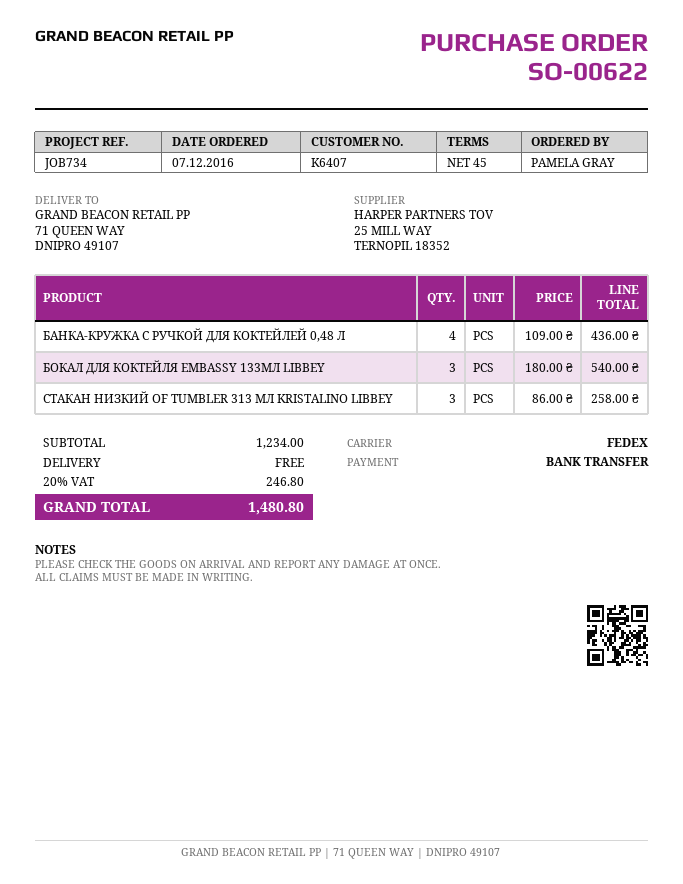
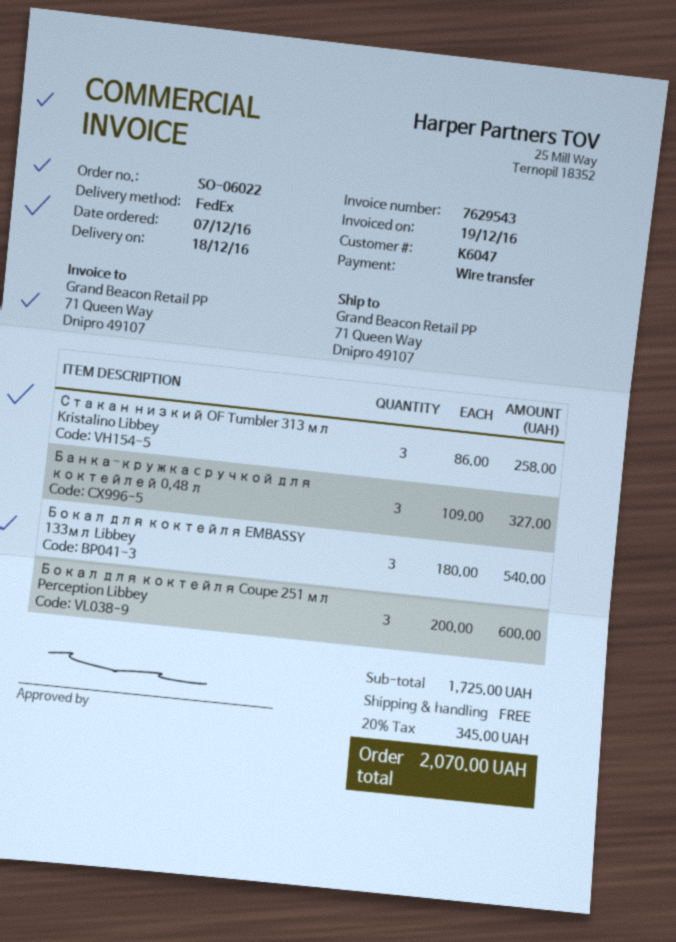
order number: SO-00622 -> SO-06022
customer number: K6407 -> K6047
БАНКА-КРУЖКА C РУЧКОЙ ДЛЯ КОКТЕЙЛЕЙ 0,48 Л: 4 x 109.00 = 436.00 -> 3 x 109.00 = 327.00
Бокал для коктейля Coupe 251 мл Perception Libbey: none -> 3 x 200.00 = 600.00
subtotal: 1234.00 -> 1725.00
tax: 20% = 246.80 -> 20% = 345.00
total: 1480.80 -> 2070.00

